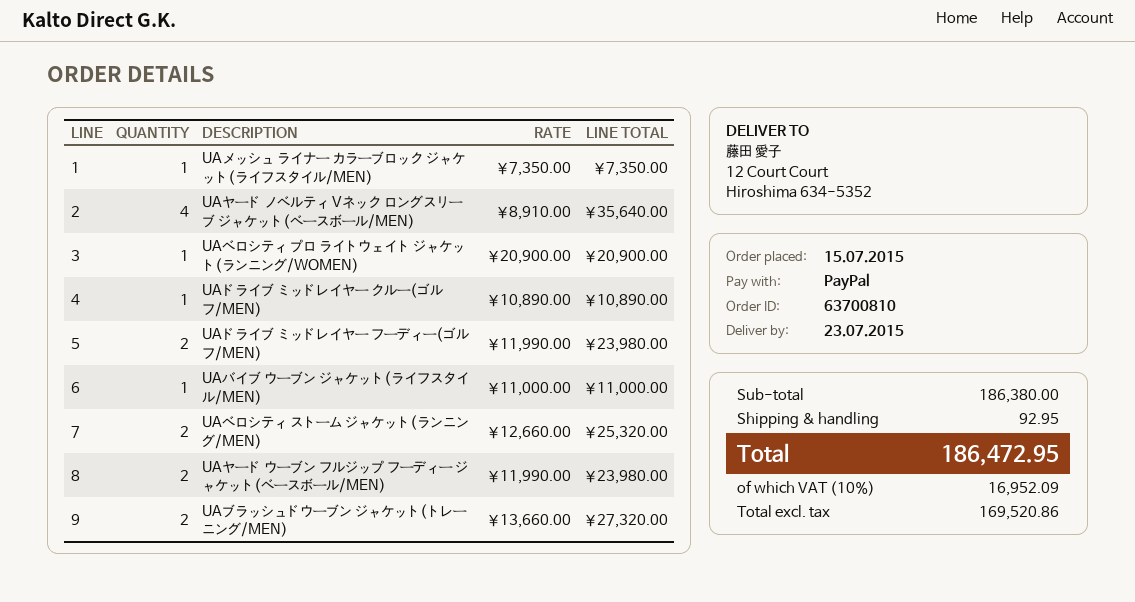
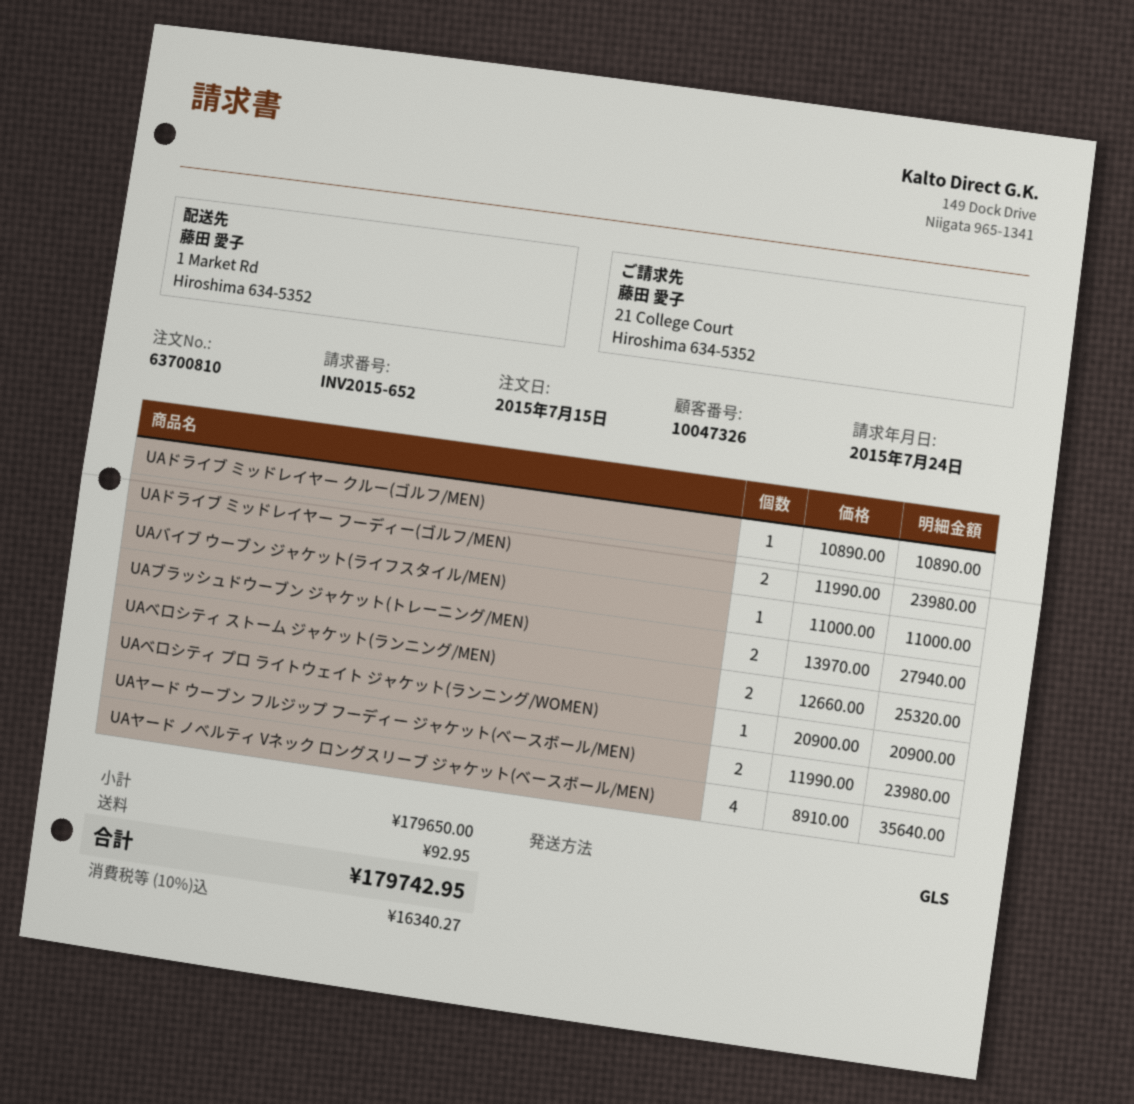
ship to: 12 Court Court, Hiroshima 634-5352 -> 1 Market Rd, Hiroshima 634-5352
UAメッシュ ライナー カラーブロック ジャケット(ライフスタイル/MEN): 1 x 7350.00 = 7350.00 -> none
UAブラッシュドウーブン ジャケット(トレーニング/MEN): 2 x 13660.00 = 27320.00 -> 2 x 13970.00 = 27940.00
subtotal: 186380.00 -> 179650.00
tax: 10% = 16952.09 -> 10% = 16340.27
total: 186472.95 -> 179742.95

